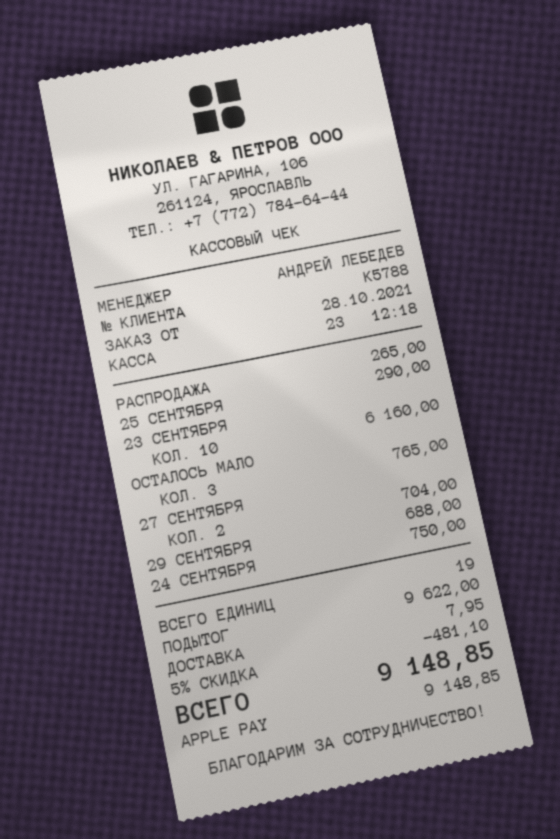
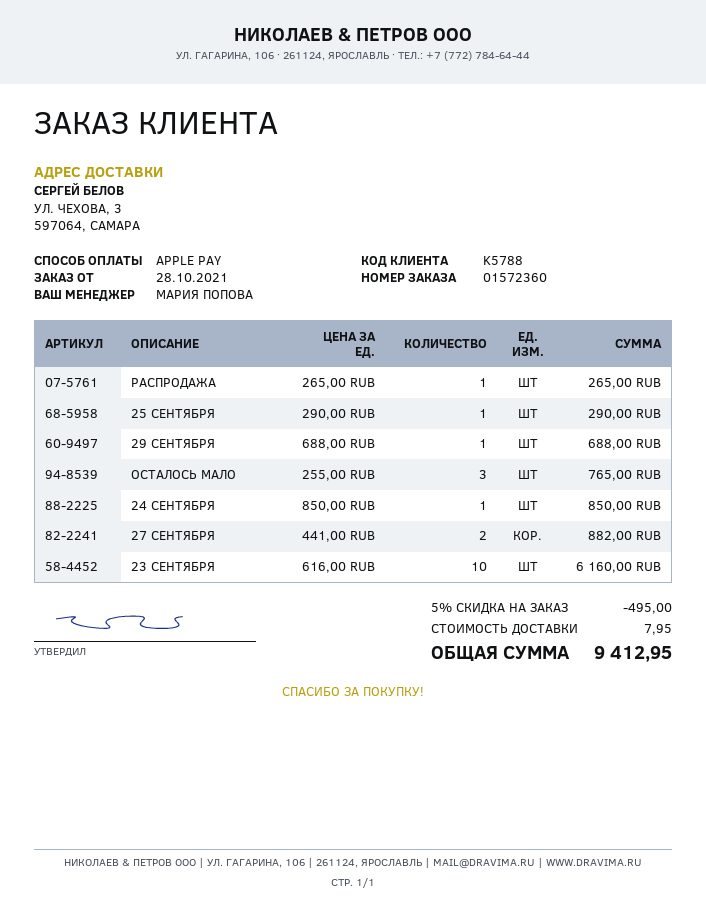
sales rep: АНДРЕЙ ЛЕБЕДЕВ -> МАРИЯ ПОПОВА
27 СЕНТЯБРЯ: 2 for 704.00 -> 2 for 882.00
24 СЕНТЯБРЯ: 1 for 750.00 -> 1 for 850.00
discount: 5% = 481.10 -> 5% = 495.00
total: 9148.85 -> 9412.95

